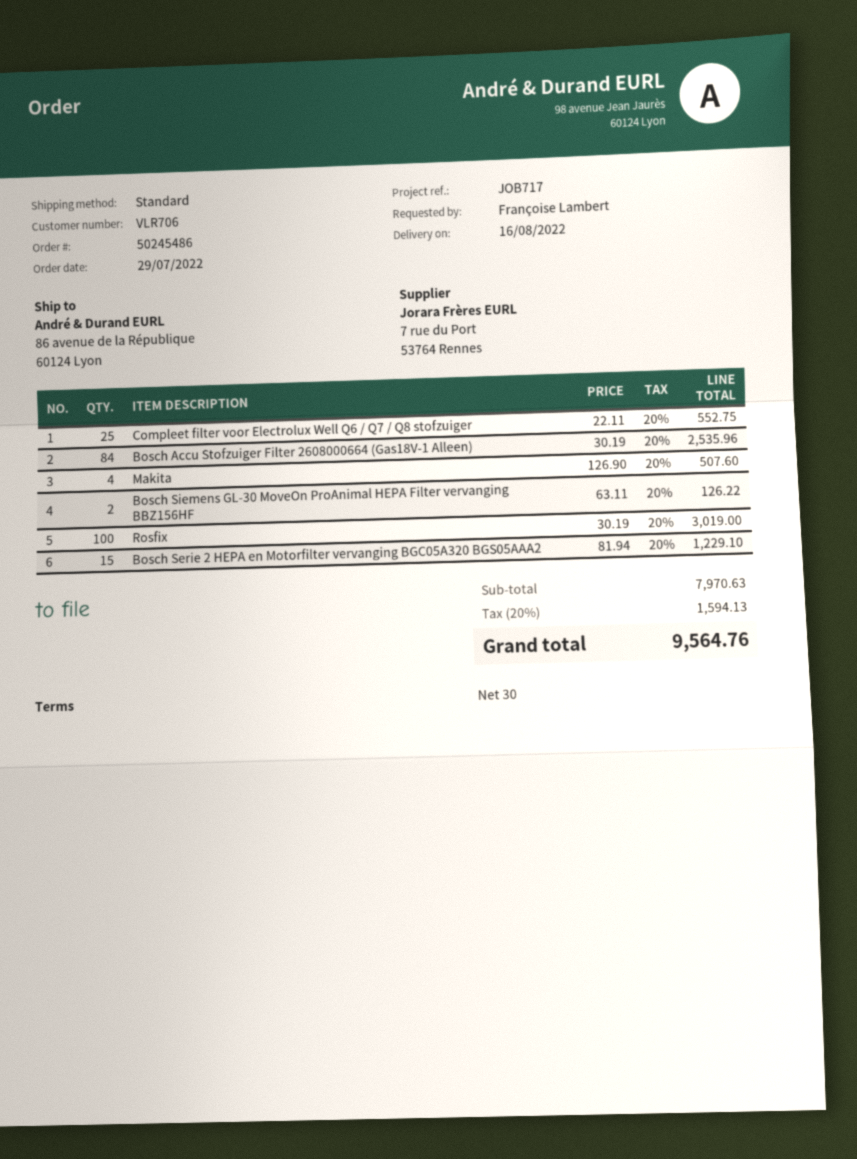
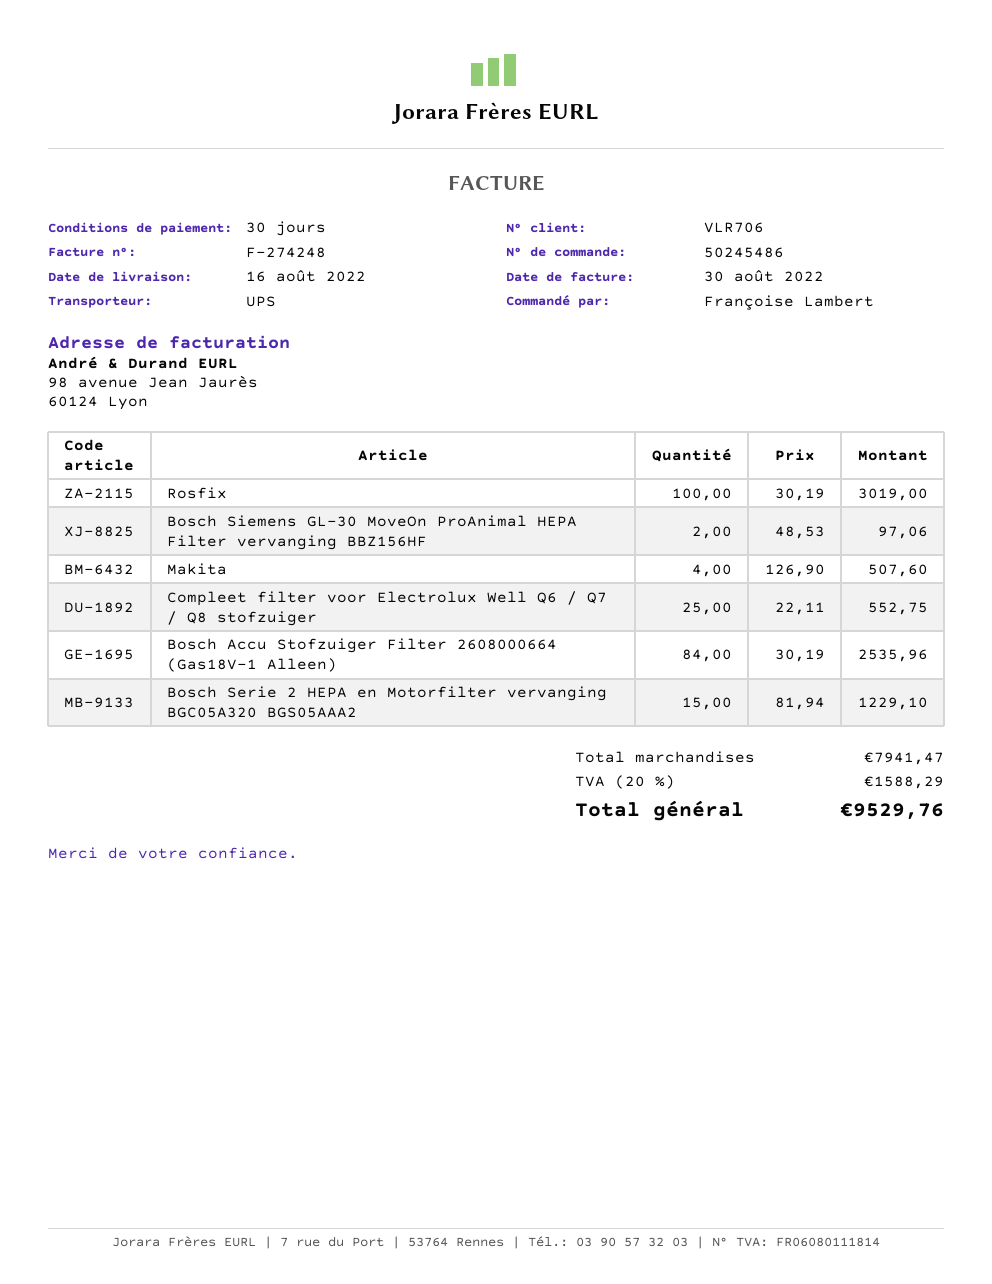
shipping method: standard -> UPS
Bosch Siemens GL-30 MoveOn ProAnimal HEPA Filter vervanging BBZ156HF: 2 x 63.11 = 126.22 -> 2 x 48.53 = 97.06
subtotal: 7970.63 -> 7941.47
tax: 20% = 1594.13 -> 20% = 1588.29
total: 9564.76 -> 9529.76

